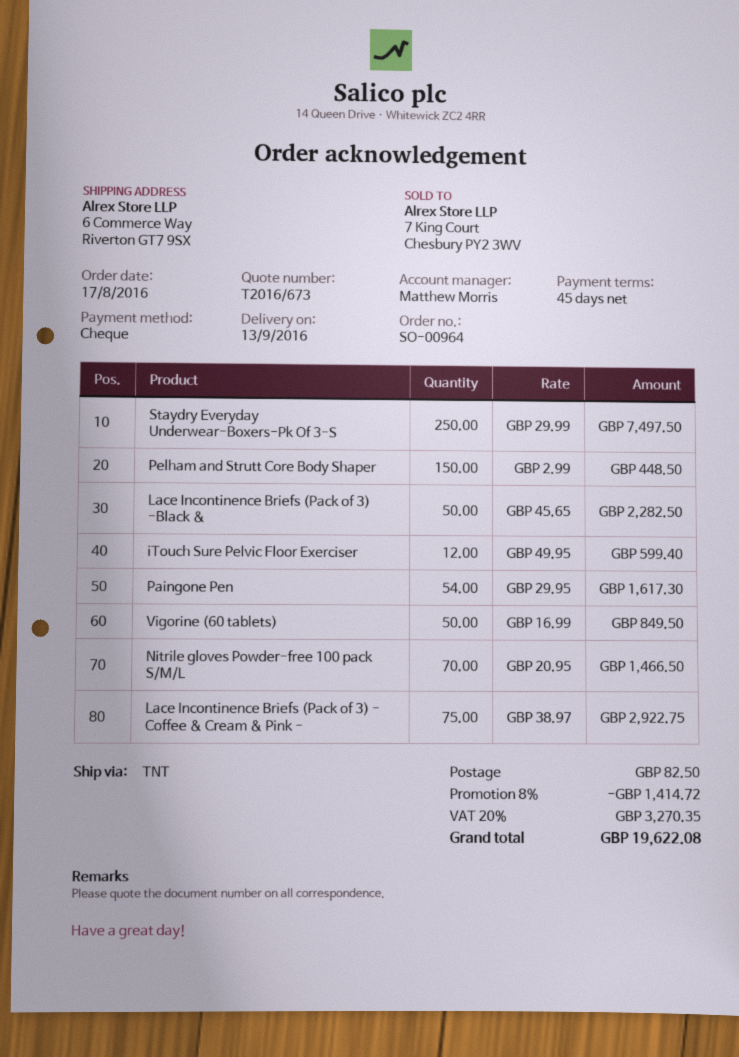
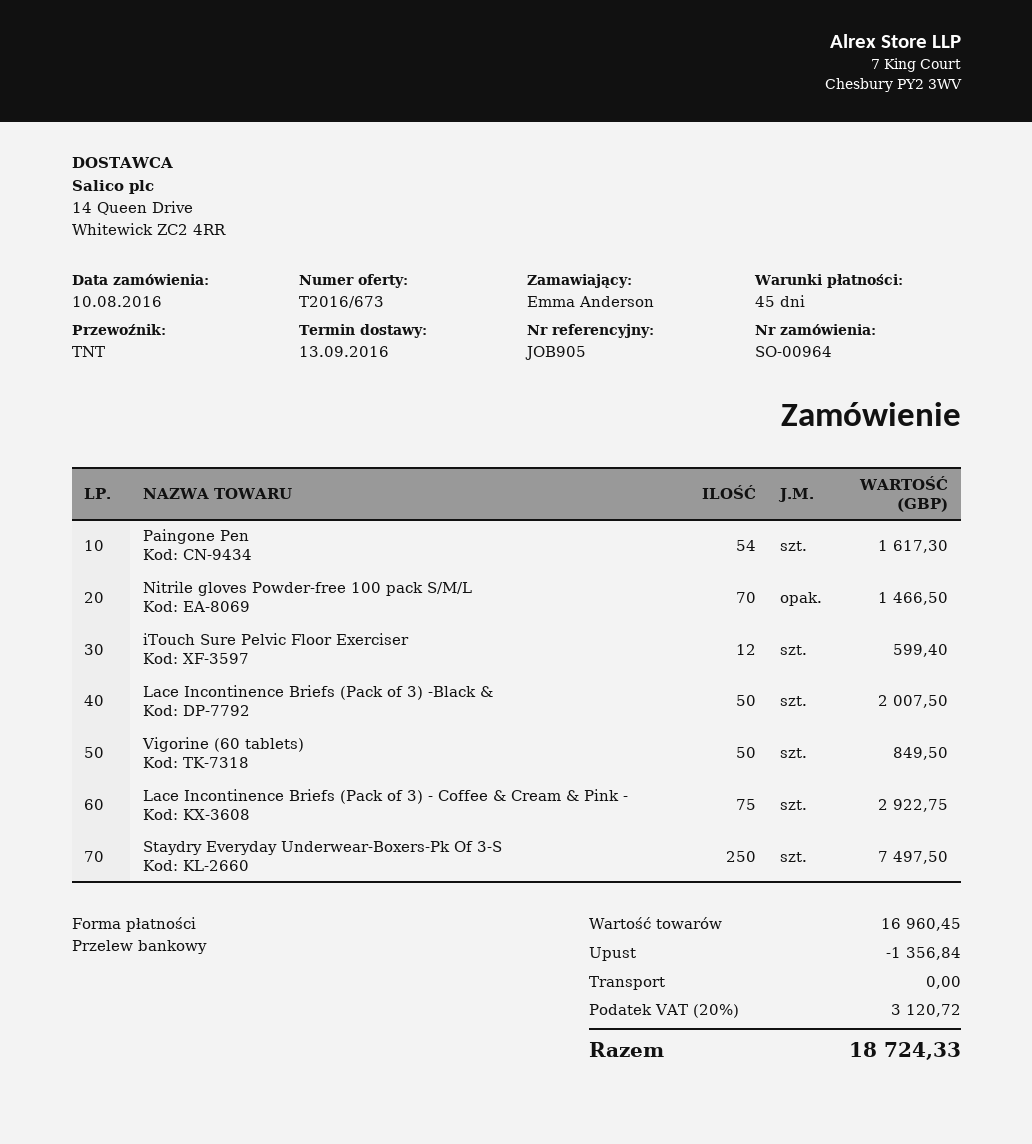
order date: 2016-08-17 -> 2016-08-10
payment method: cheque -> bank transfer
Pelham and Strutt Core Body Shaper: 150 for 448.50 -> none
Lace Incontinence Briefs (Pack of 3) -Black &: 50 for 2282.50 -> 50 for 2007.50
discount: 1414.72 -> 1356.84
shipping: 82.50 -> 0.00
tax: 20% = 3270.35 -> 20% = 3120.72
total: 19622.08 -> 18724.33

